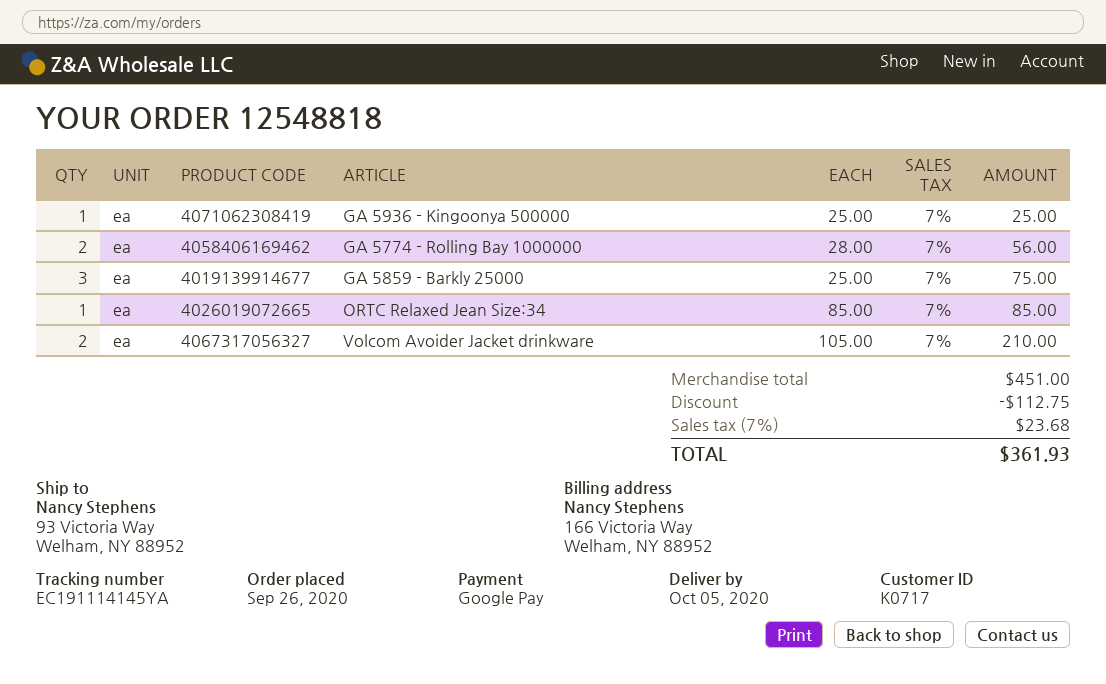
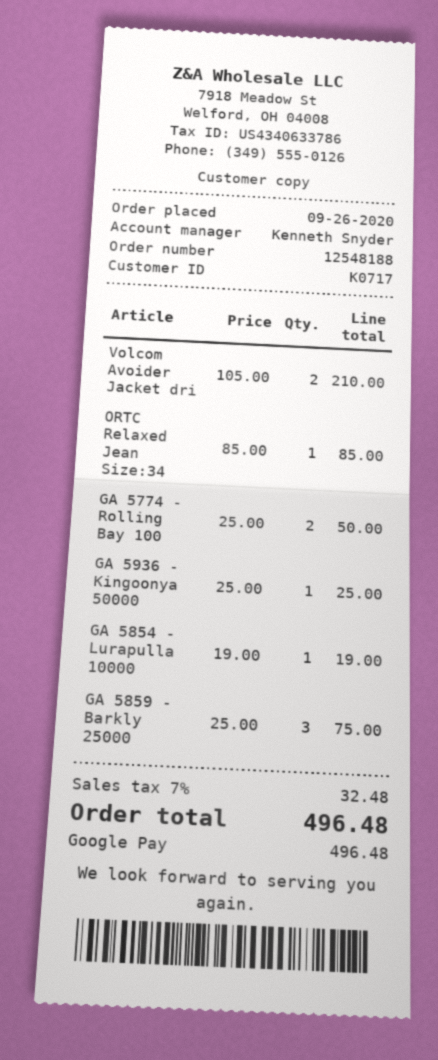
order number: 12548818 -> 12548188
GA 5774 - Rolling Bay 1000000: 2 x 28.00 = 56.00 -> 2 x 25.00 = 50.00
GA 5854 - Lurapulla 10000: none -> 1 x 19.00 = 19.00
discount: 112.75 -> none
tax: 7% = 23.68 -> 7% = 32.48
total: 361.93 -> 496.48

